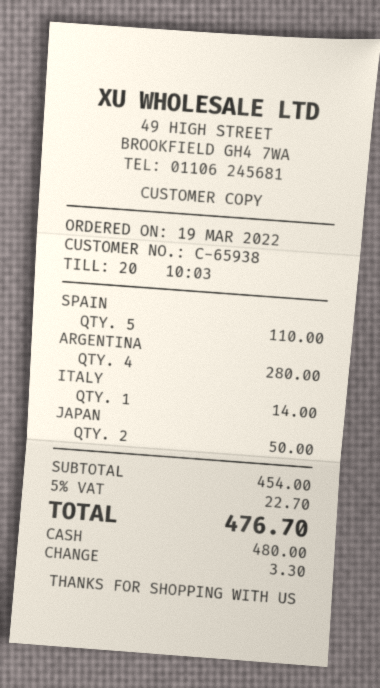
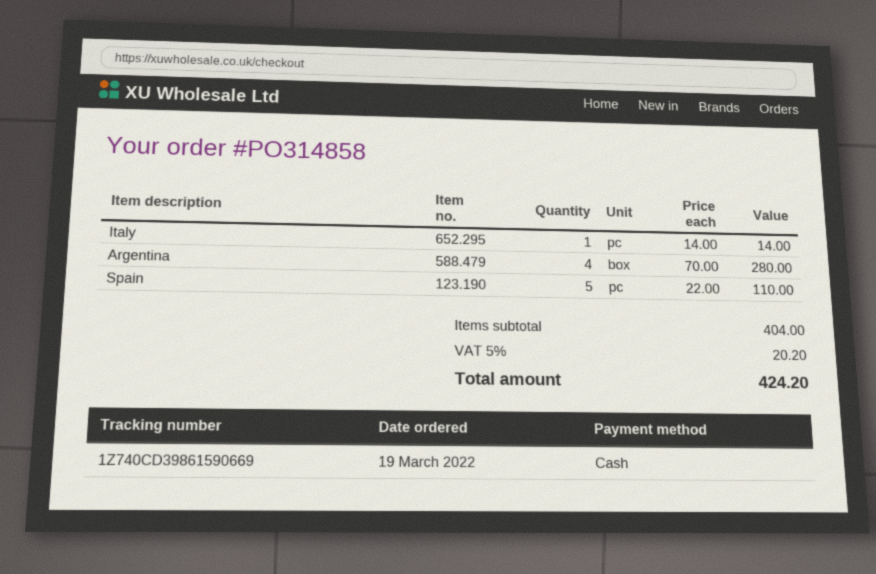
JAPAN: 2 for 50.00 -> none
subtotal: 454.00 -> 404.00
tax: 5% = 22.70 -> 5% = 20.20
total: 476.70 -> 424.20

